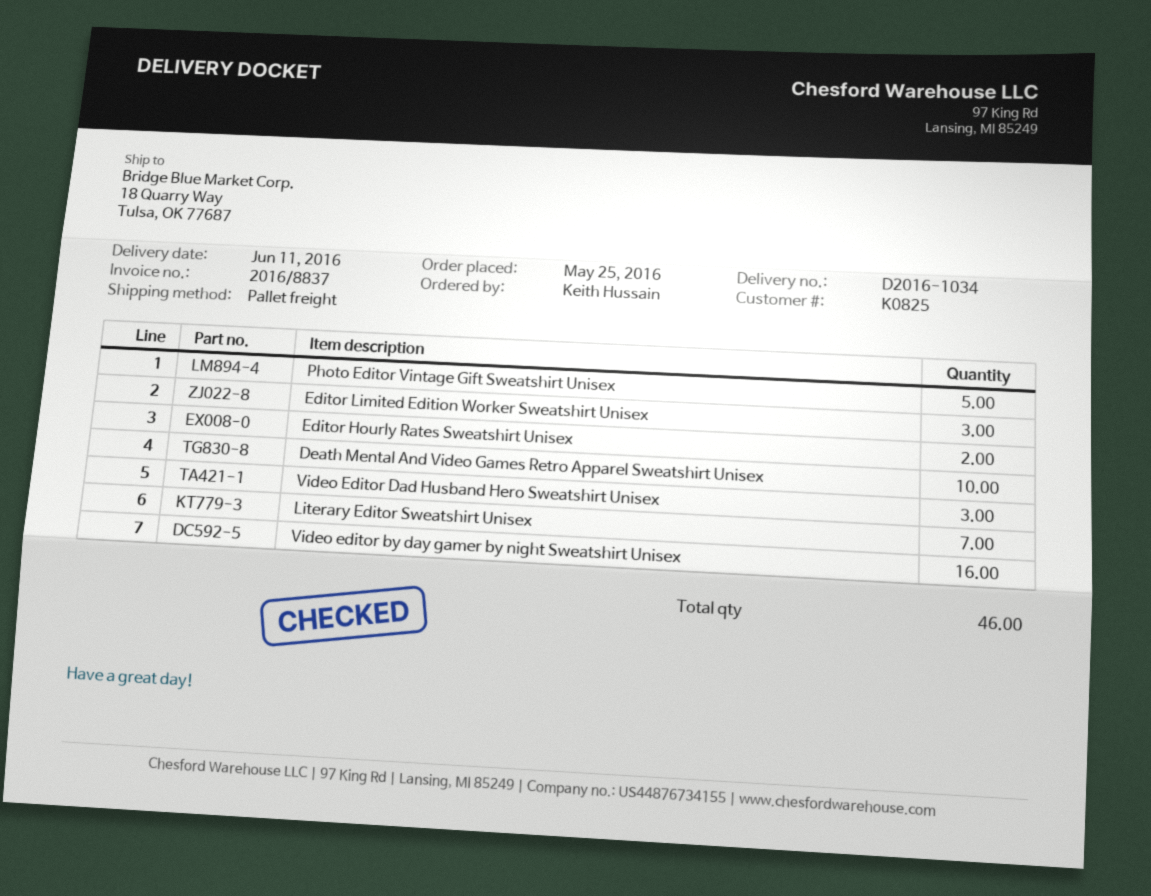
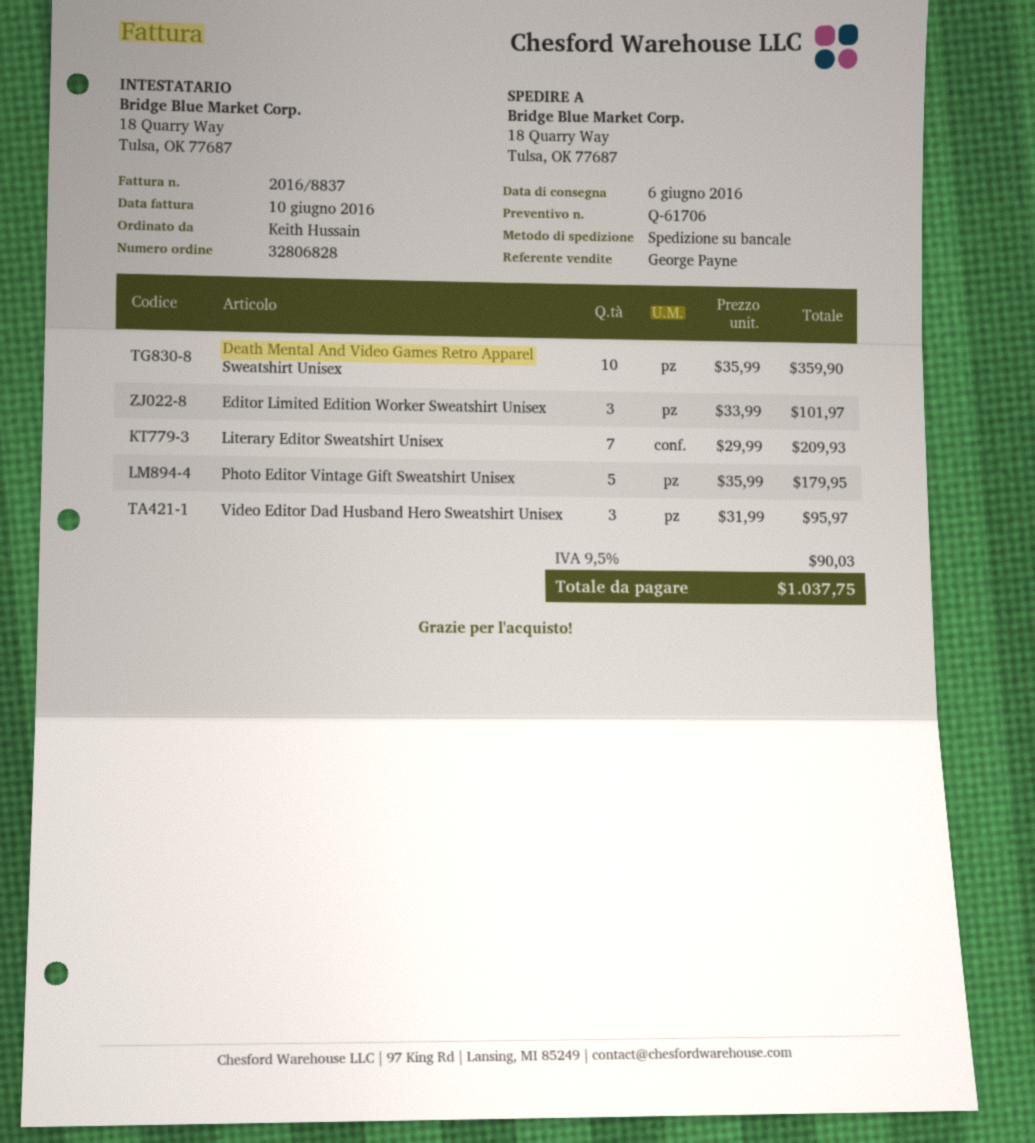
delivery date: 2016-06-11 -> 2016-06-06
Editor Hourly Rates Sweatshirt Unisex: 2 -> none
Video editor by day gamer by night Sweatshirt Unisex: 16 -> none

